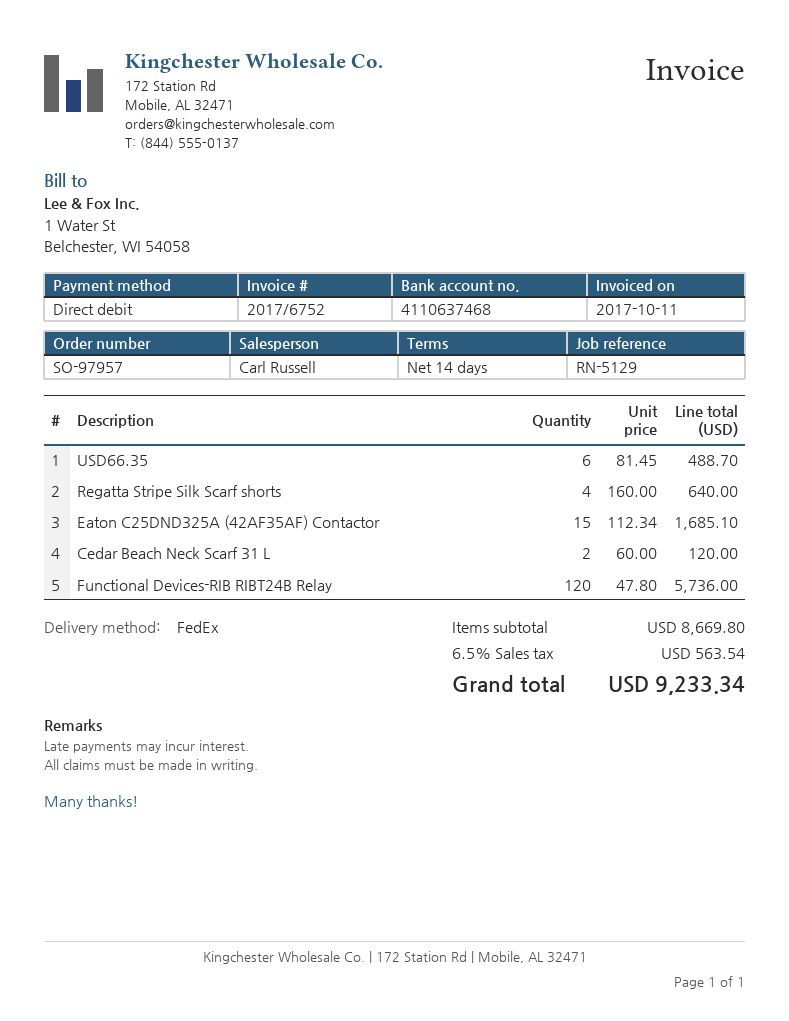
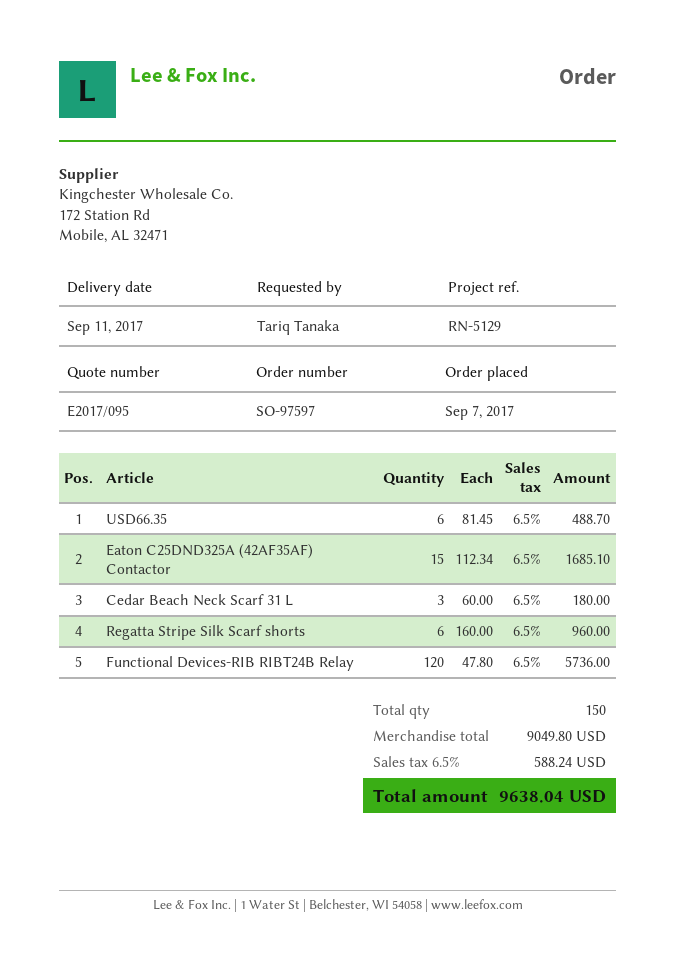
order number: SO-97957 -> SO-97597
Regatta Stripe Silk Scarf shorts: 4 x 160.00 = 640.00 -> 6 x 160.00 = 960.00
Cedar Beach Neck Scarf 31 L: 2 x 60.00 = 120.00 -> 3 x 60.00 = 180.00
subtotal: 8669.80 -> 9049.80
tax: 6.5% = 563.54 -> 6.5% = 588.24
total: 9233.34 -> 9638.04

